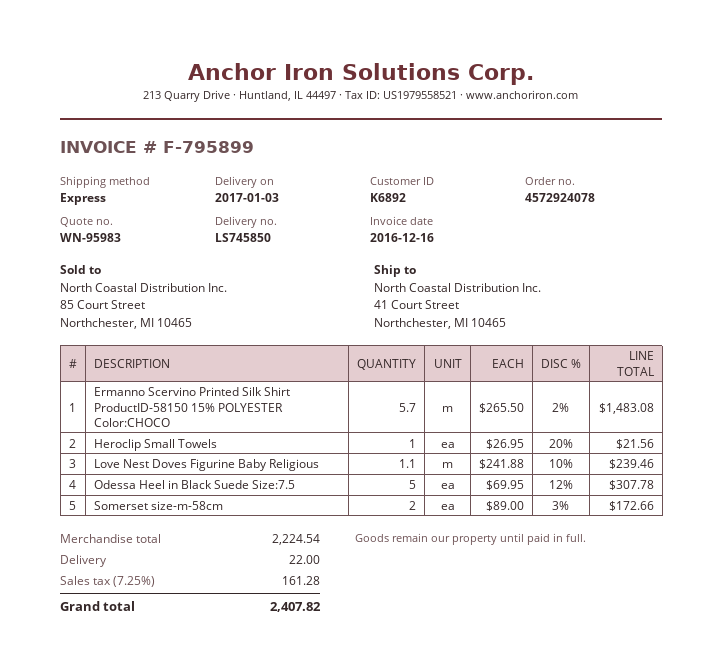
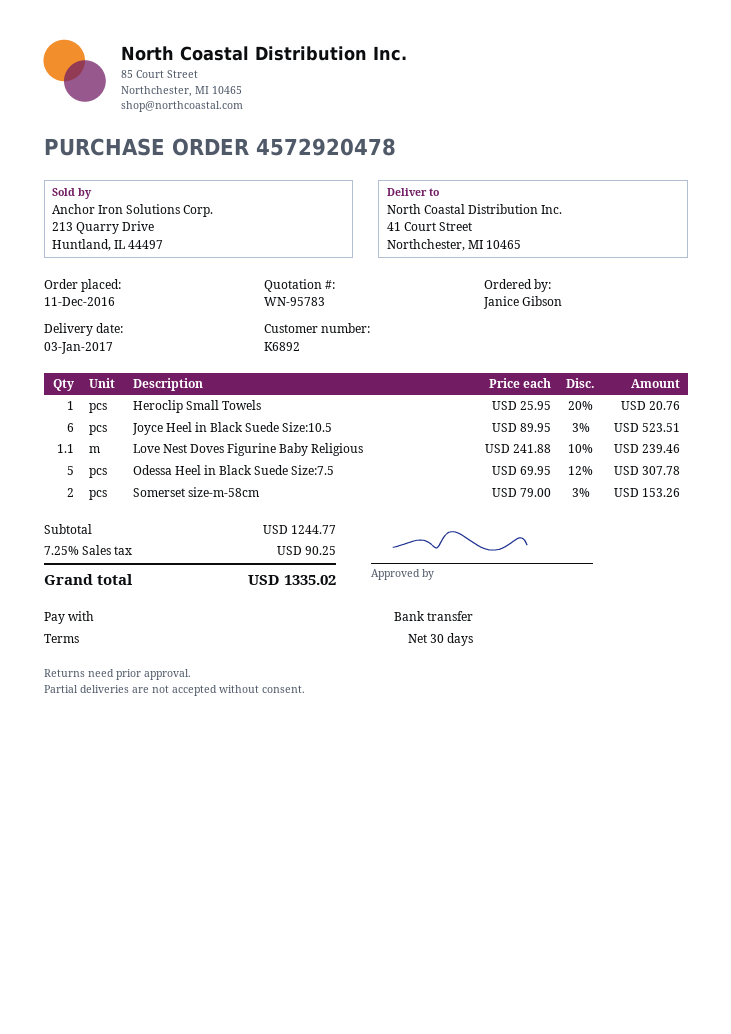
quote number: WN-95983 -> WN-95783
order number: 4572924078 -> 4572920478
Ermanno Scervino Printed Silk Shirt ProductID-58150 15% POLYESTER Color:CHOCO: 5.7 x 265.50 - 2% = 1483.08 -> none
Heroclip Small Towels: 1 x 26.95 - 20% = 21.56 -> 1 x 25.95 - 20% = 20.76
Somerset size-m-58cm: 2 x 89.00 - 3% = 172.66 -> 2 x 79.00 - 3% = 153.26
Joyce Heel in Black Suede Size:10.5: none -> 6 x 89.95 - 3% = 523.51
subtotal: 2224.54 -> 1244.77
shipping: 22.00 -> none
tax: 7.25% = 161.28 -> 7.25% = 90.25
total: 2407.82 -> 1335.02

